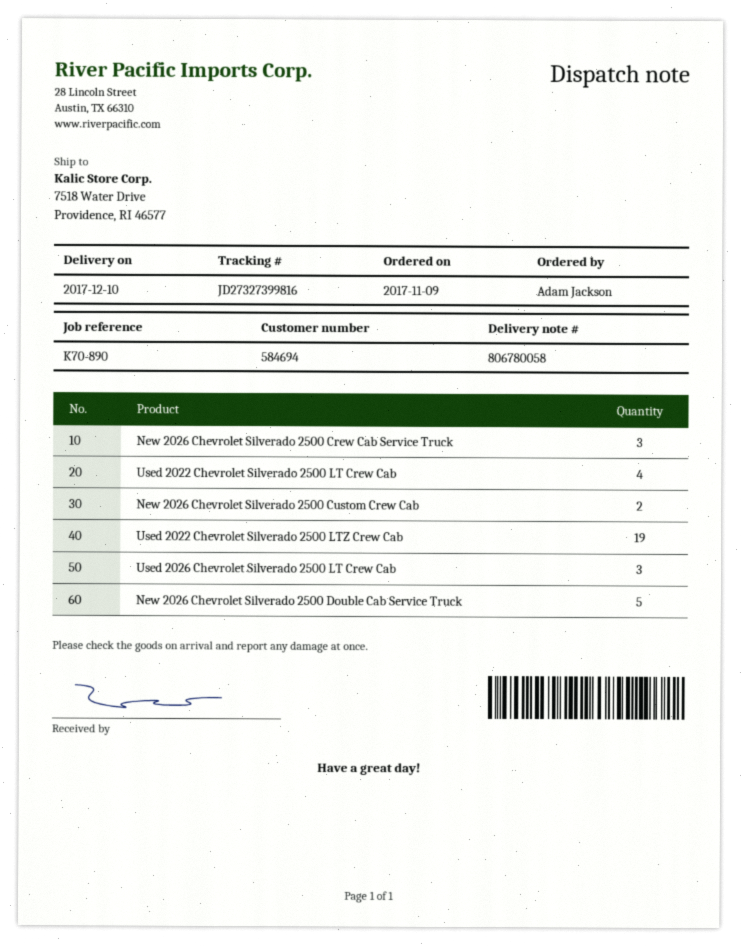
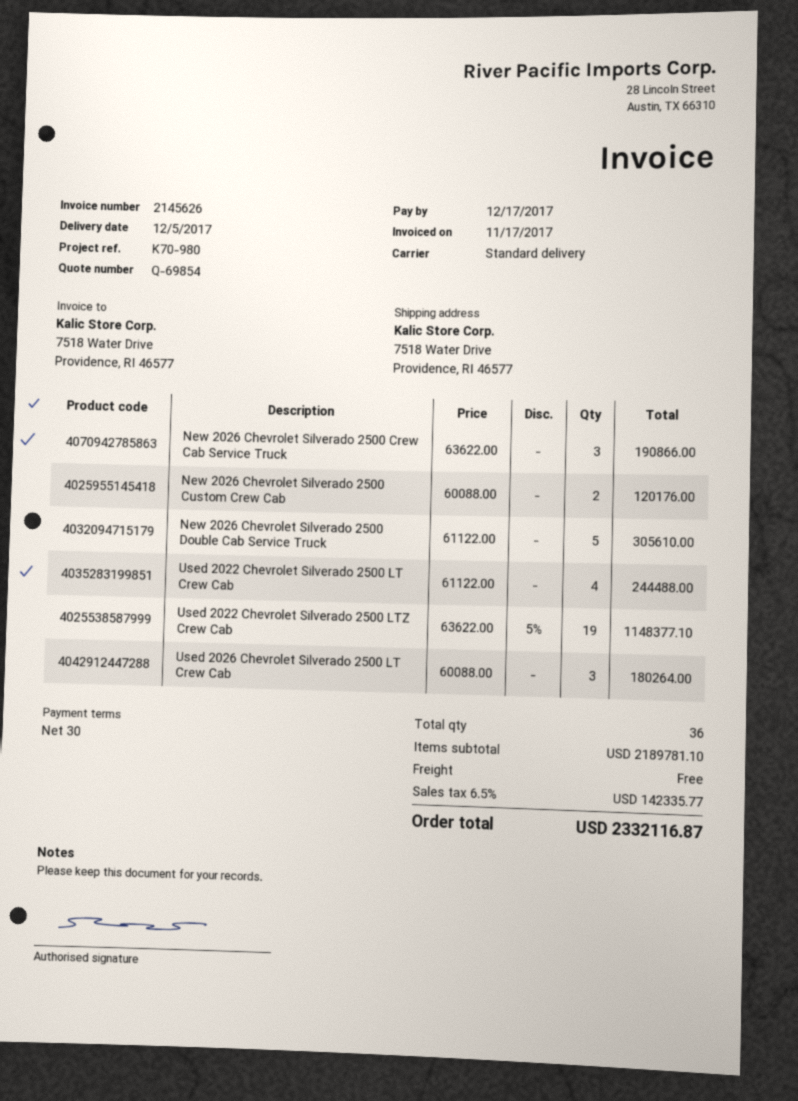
delivery date: 2017-12-10 -> 2017-12-05
reference: K70-890 -> K70-980

